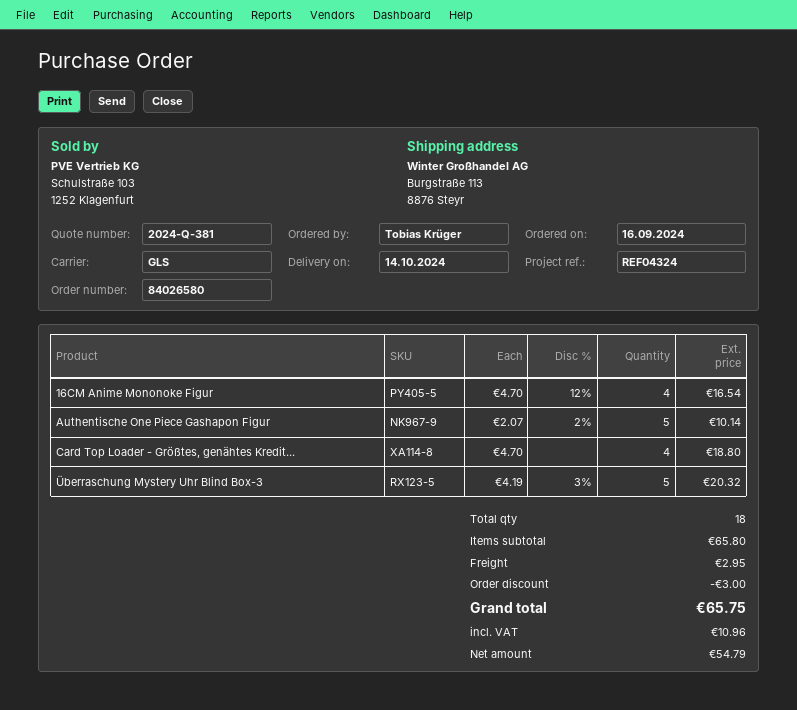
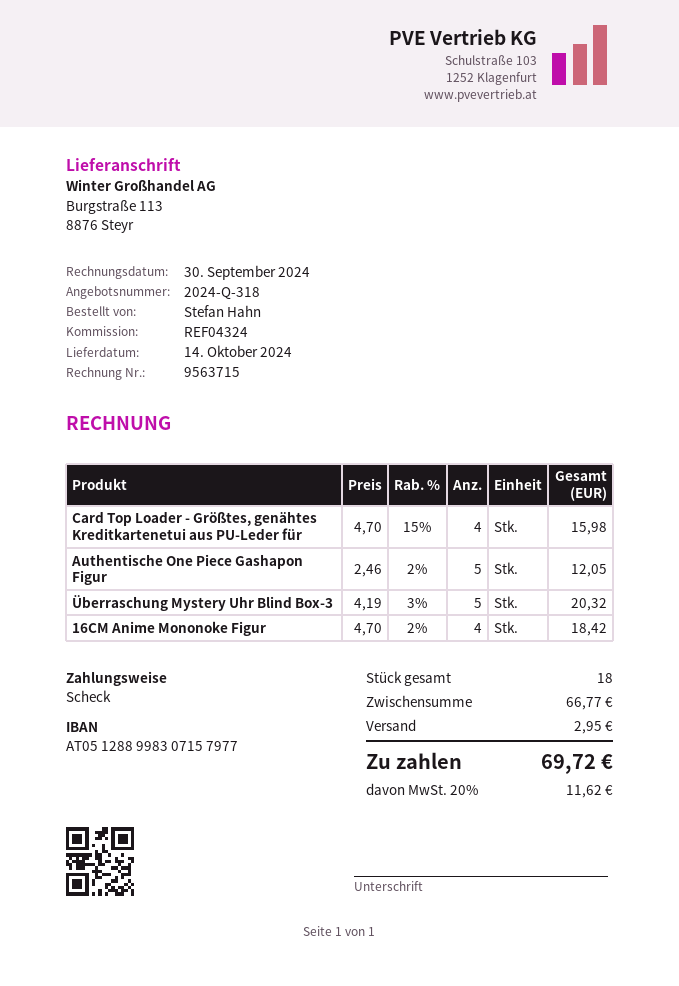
quote number: 2024-Q-381 -> 2024-Q-318
ordered by: Tobias Krüger -> Stefan Hahn
16CM Anime Mononoke Figur: 4 x 4.70 - 12% = 16.54 -> 4 x 4.70 - 2% = 18.42
Authentische One Piece Gashapon Figur: 5 x 2.07 - 2% = 10.14 -> 5 x 2.46 - 2% = 12.05
Card Top Loader - Größtes, genähtes Kredit...: 4 x 4.70 = 18.80 -> 4 x 4.70 - 15% = 15.98
subtotal: 65.80 -> 66.77
discount: 3.00 -> none
tax: 10.96 -> 11.62
total: 65.75 -> 69.72

